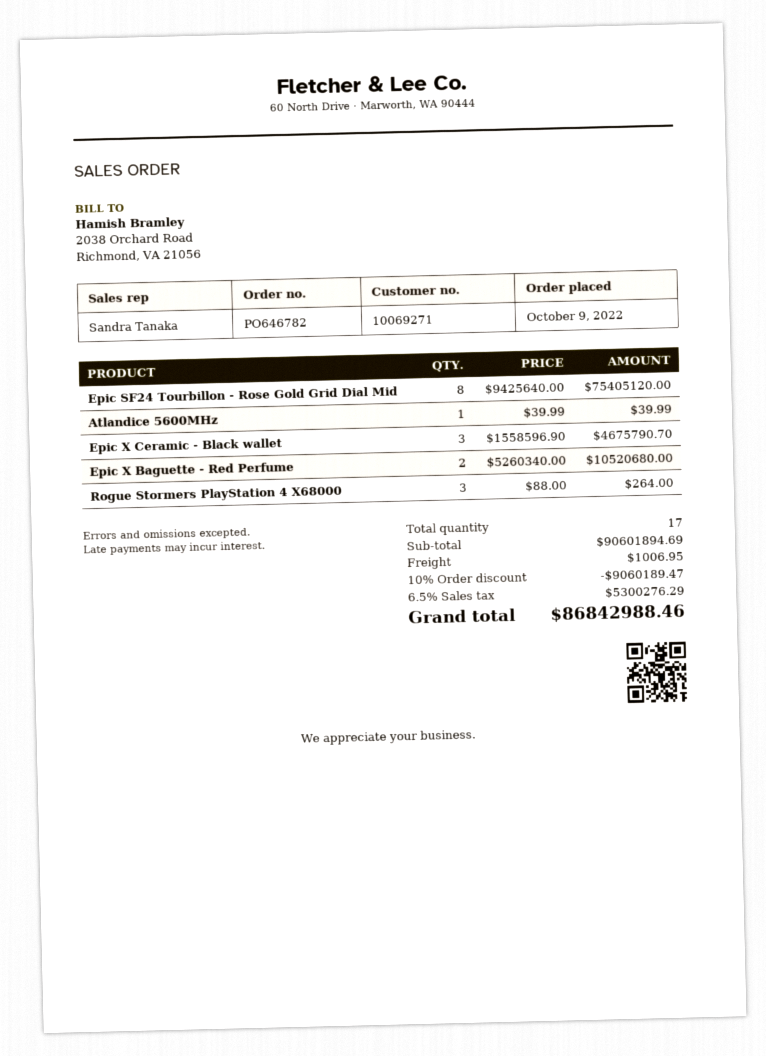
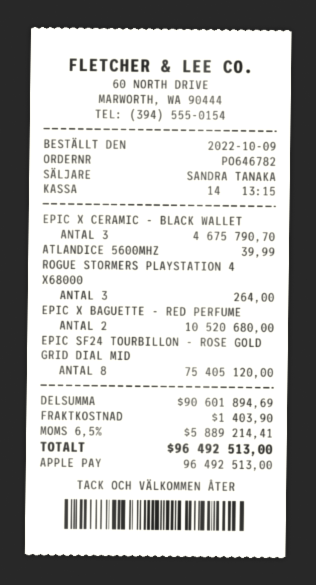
discount: 10% = 9060189.47 -> none
shipping: 1006.95 -> 1403.90
tax: 6.5% = 5300276.29 -> 6.5% = 5889214.41
total: 86842988.46 -> 96492513.00

